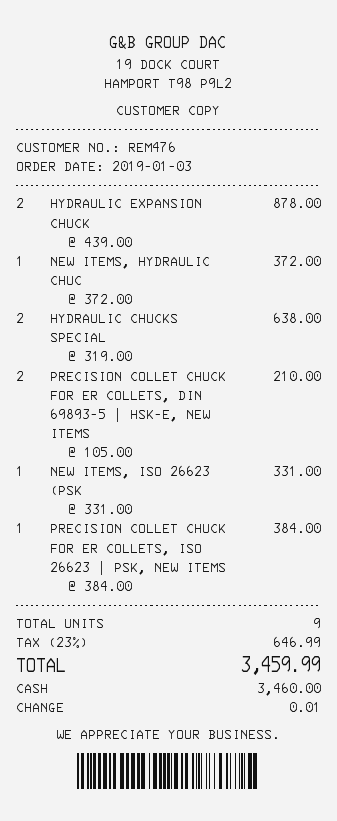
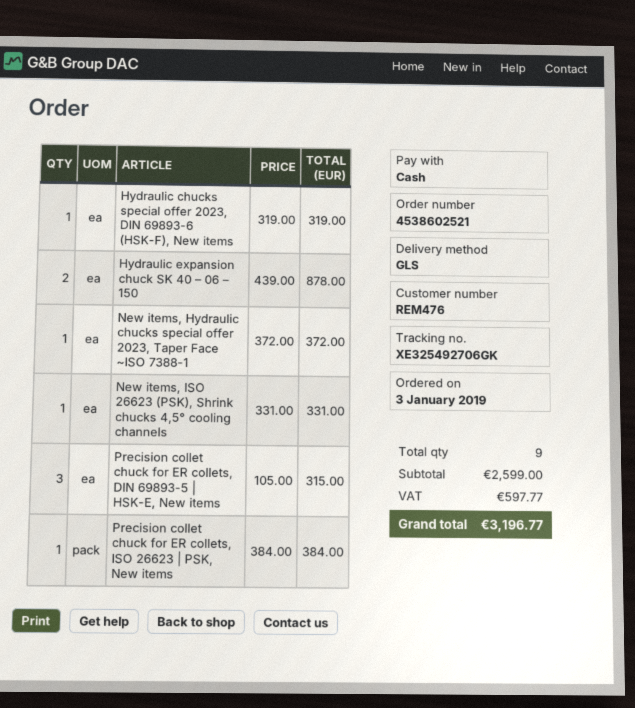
HYDRAULIC CHUCKS SPECIAL: 2 x 319.00 = 638.00 -> 1 x 319.00 = 319.00
PRECISION COLLET CHUCK FOR ER COLLETS, DIN 69893-5 | HSK-E, NEW ITEMS: 2 x 105.00 = 210.00 -> 3 x 105.00 = 315.00
tax: 646.99 -> 597.77
total: 3459.99 -> 3196.77

